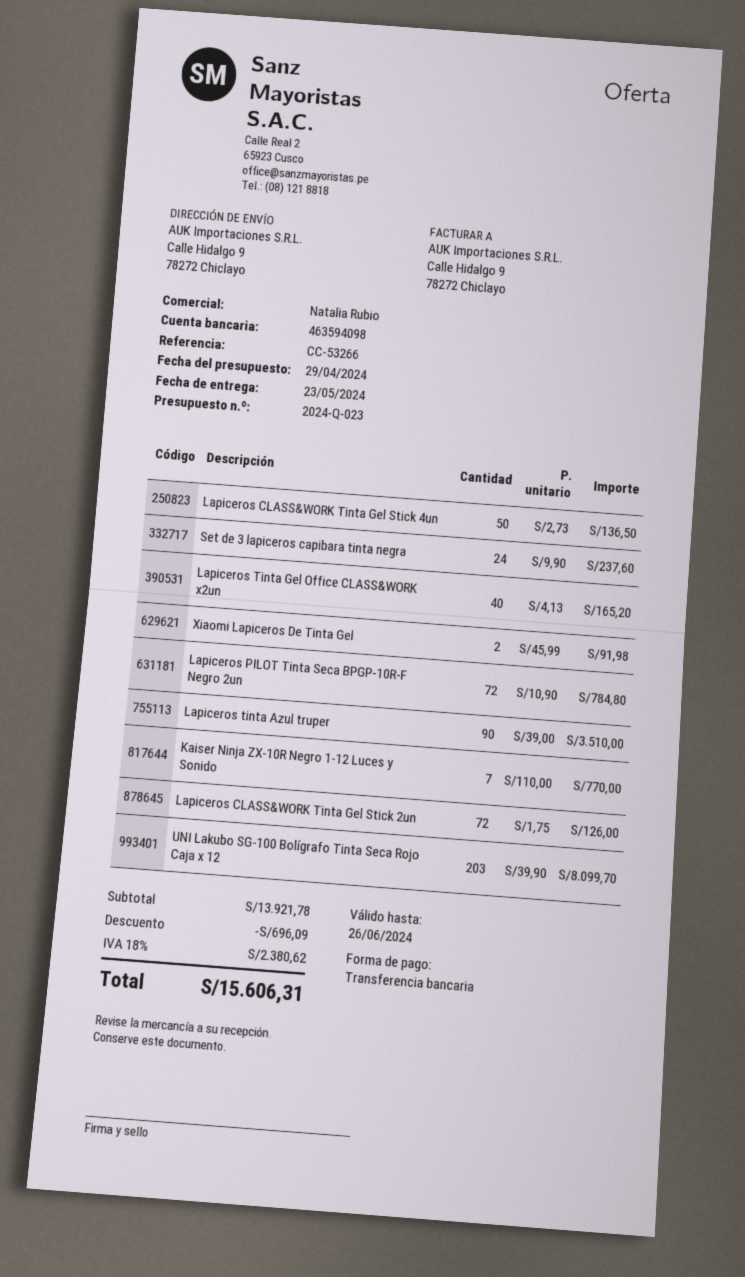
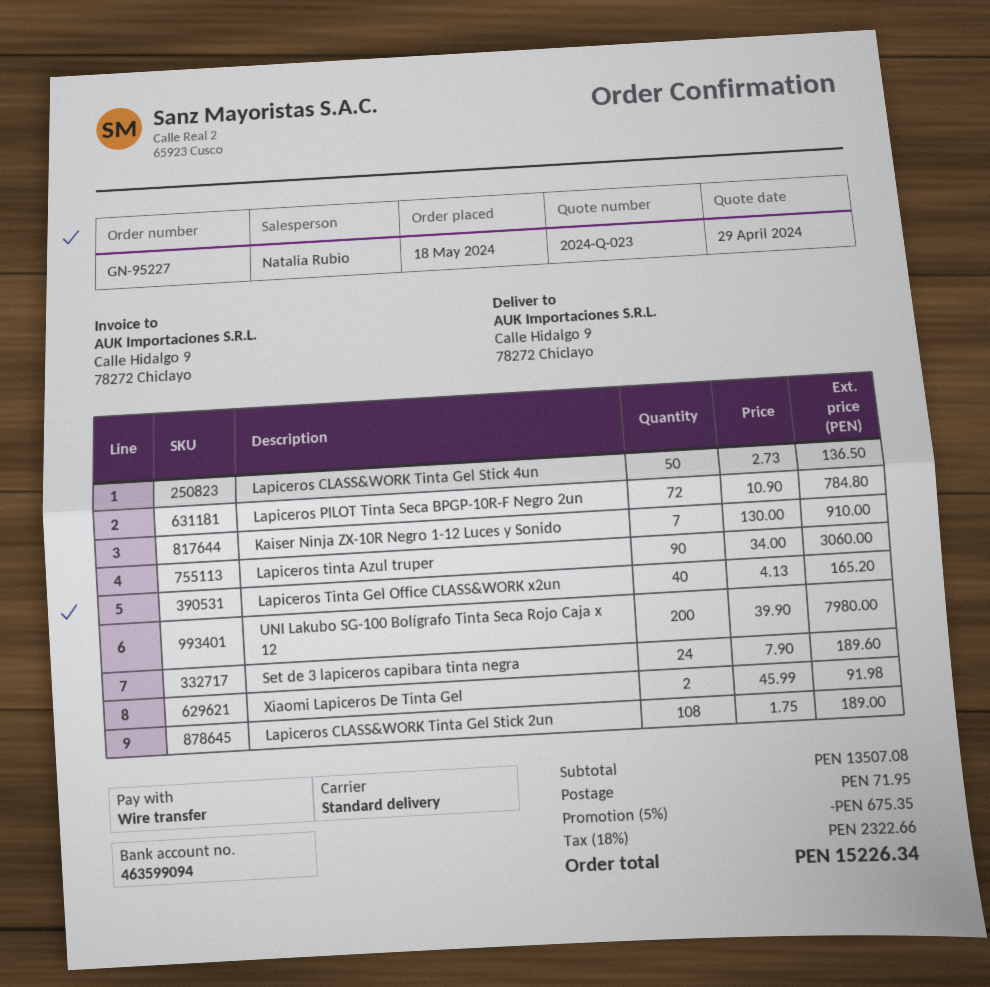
bank account: 463594098 -> 463599094
Set de 3 lapiceros capibara tinta negra: 24 x 9.90 = 237.60 -> 24 x 7.90 = 189.60
Lapiceros tinta Azul truper: 90 x 39.00 = 3510.00 -> 90 x 34.00 = 3060.00
Kaiser Ninja ZX-10R Negro 1-12 Luces y Sonido: 7 x 110.00 = 770.00 -> 7 x 130.00 = 910.00
Lapiceros CLASS&WORK Tinta Gel Stick 2un: 72 x 1.75 = 126.00 -> 108 x 1.75 = 189.00
UNI Lakubo SG-100 Bolígrafo Tinta Seca Rojo Caja x 12: 203 x 39.90 = 8099.70 -> 200 x 39.90 = 7980.00
subtotal: 13921.78 -> 13507.08
discount: 696.09 -> 675.35
shipping: none -> 71.95
tax: 18% = 2380.62 -> 18% = 2322.66
total: 15606.31 -> 15226.34

